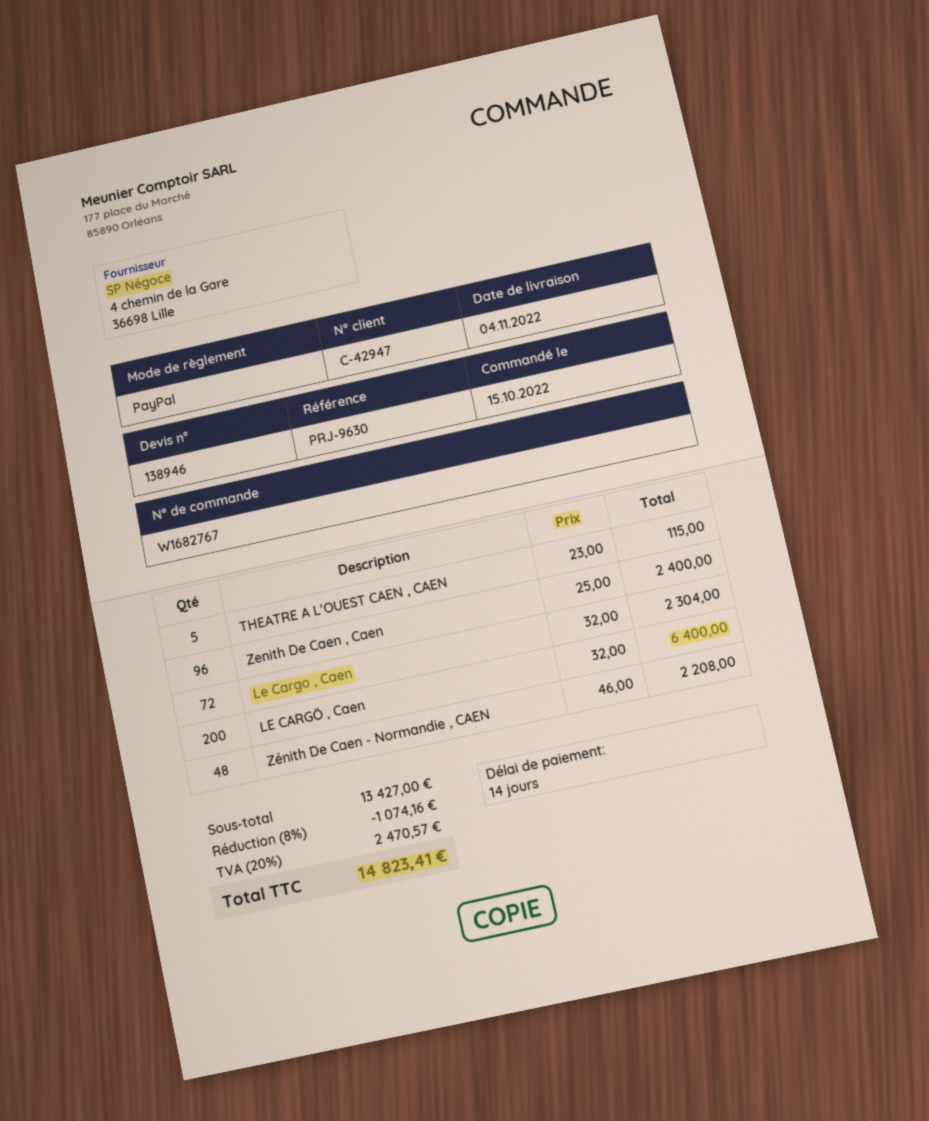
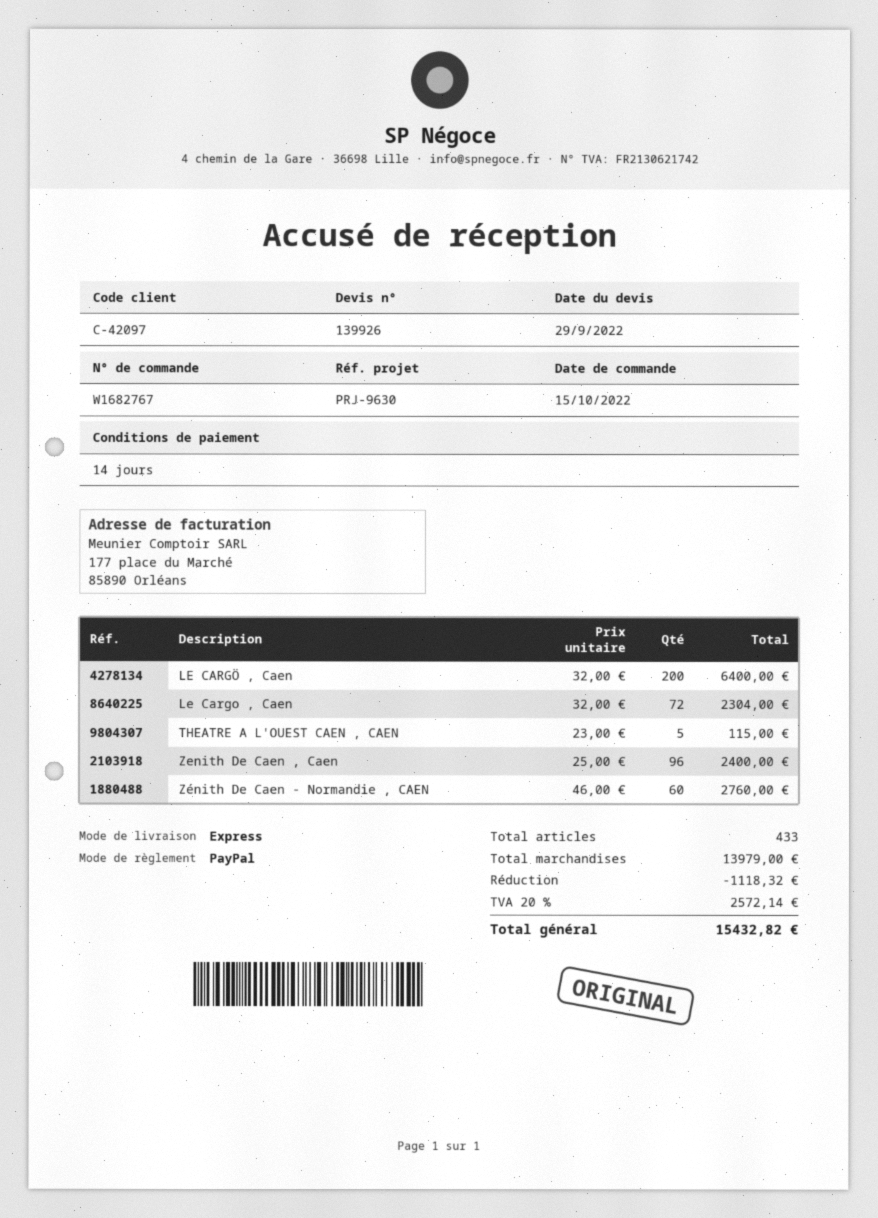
quote number: 138946 -> 139926
customer number: C-42947 -> C-42097
Zénith De Caen - Normandie , CAEN: 48 x 46.00 = 2208.00 -> 60 x 46.00 = 2760.00
subtotal: 13427.00 -> 13979.00
discount: 1074.16 -> 1118.32
tax: 20% = 2470.57 -> 20% = 2572.14
total: 14823.41 -> 15432.82

